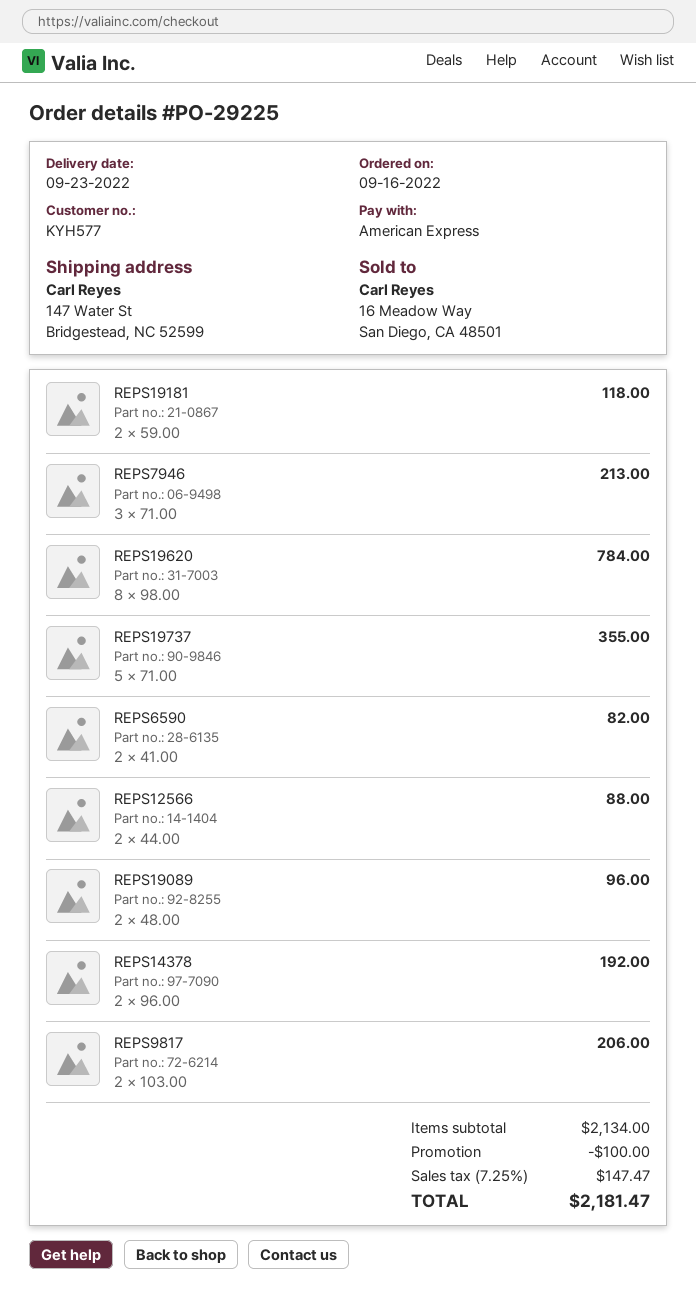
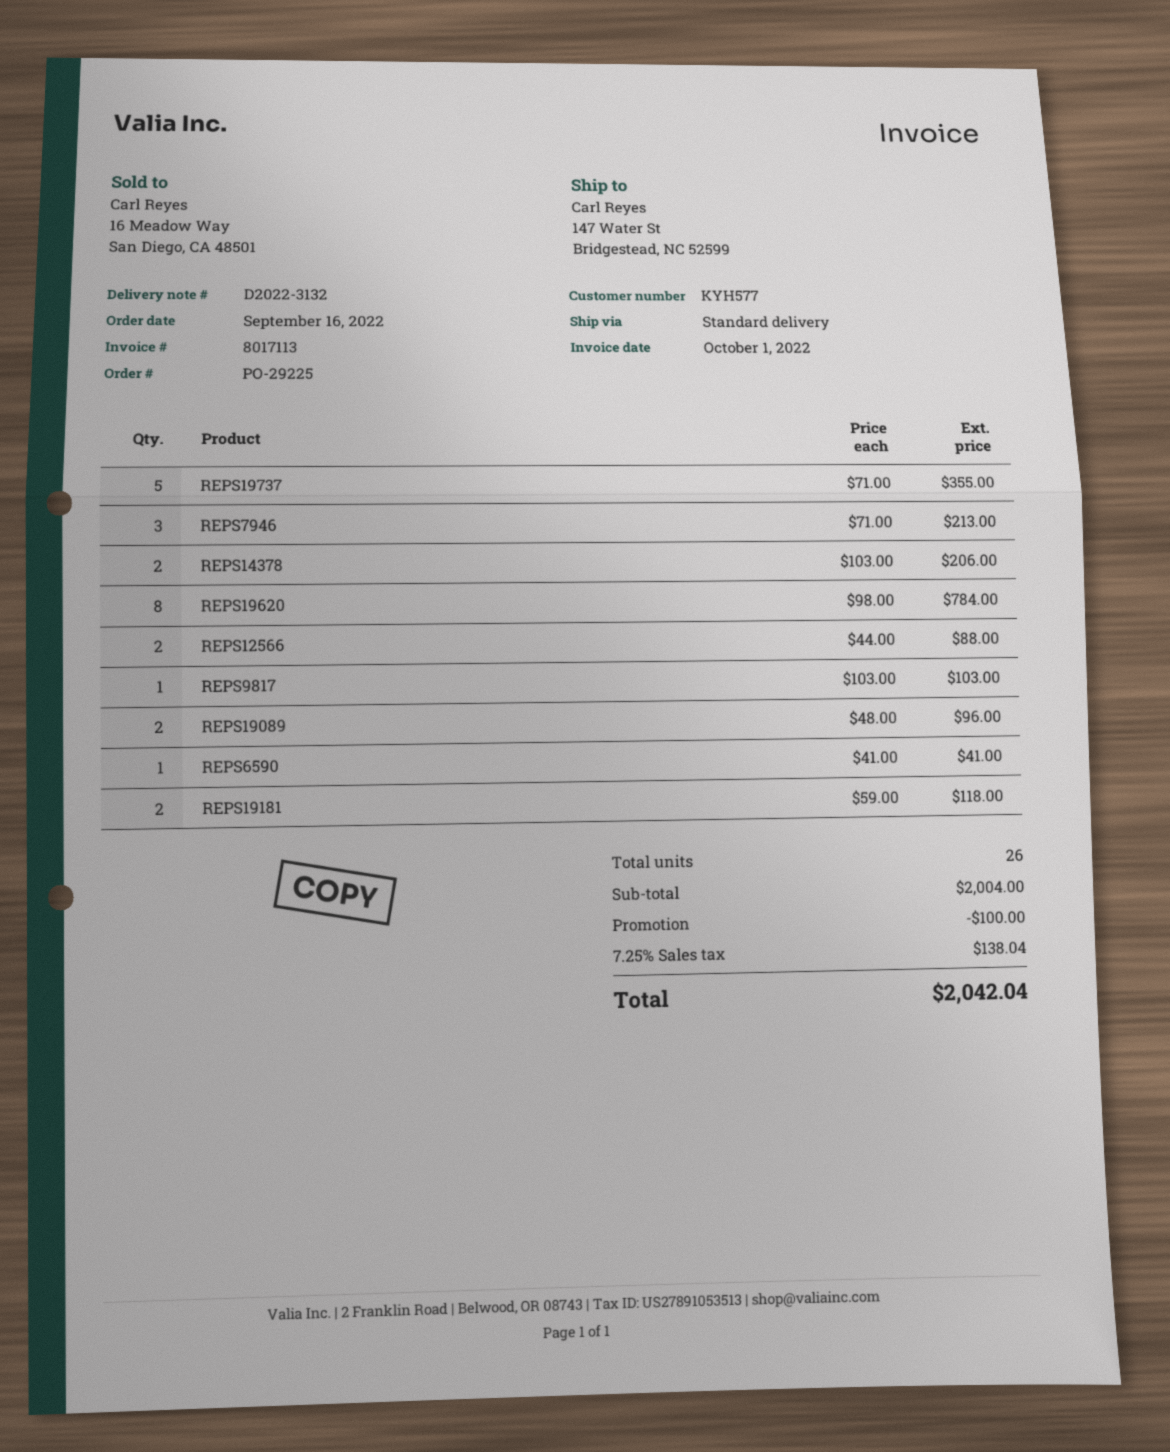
REPS6590: 2 x 41.00 = 82.00 -> 1 x 41.00 = 41.00
REPS14378: 2 x 96.00 = 192.00 -> 2 x 103.00 = 206.00
REPS9817: 2 x 103.00 = 206.00 -> 1 x 103.00 = 103.00
subtotal: 2134.00 -> 2004.00
tax: 7.25% = 147.47 -> 7.25% = 138.04
total: 2181.47 -> 2042.04

